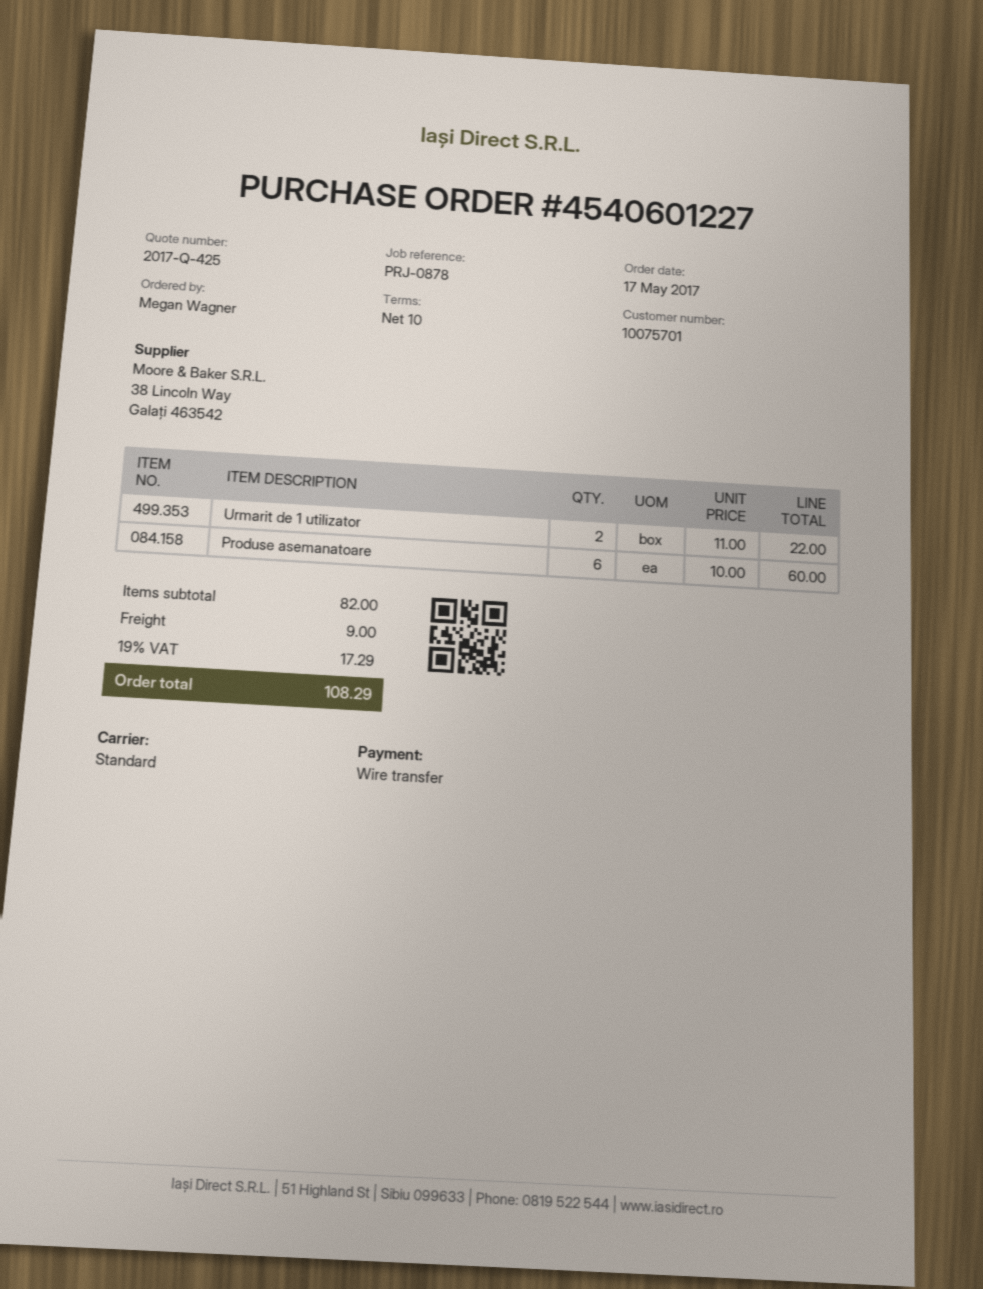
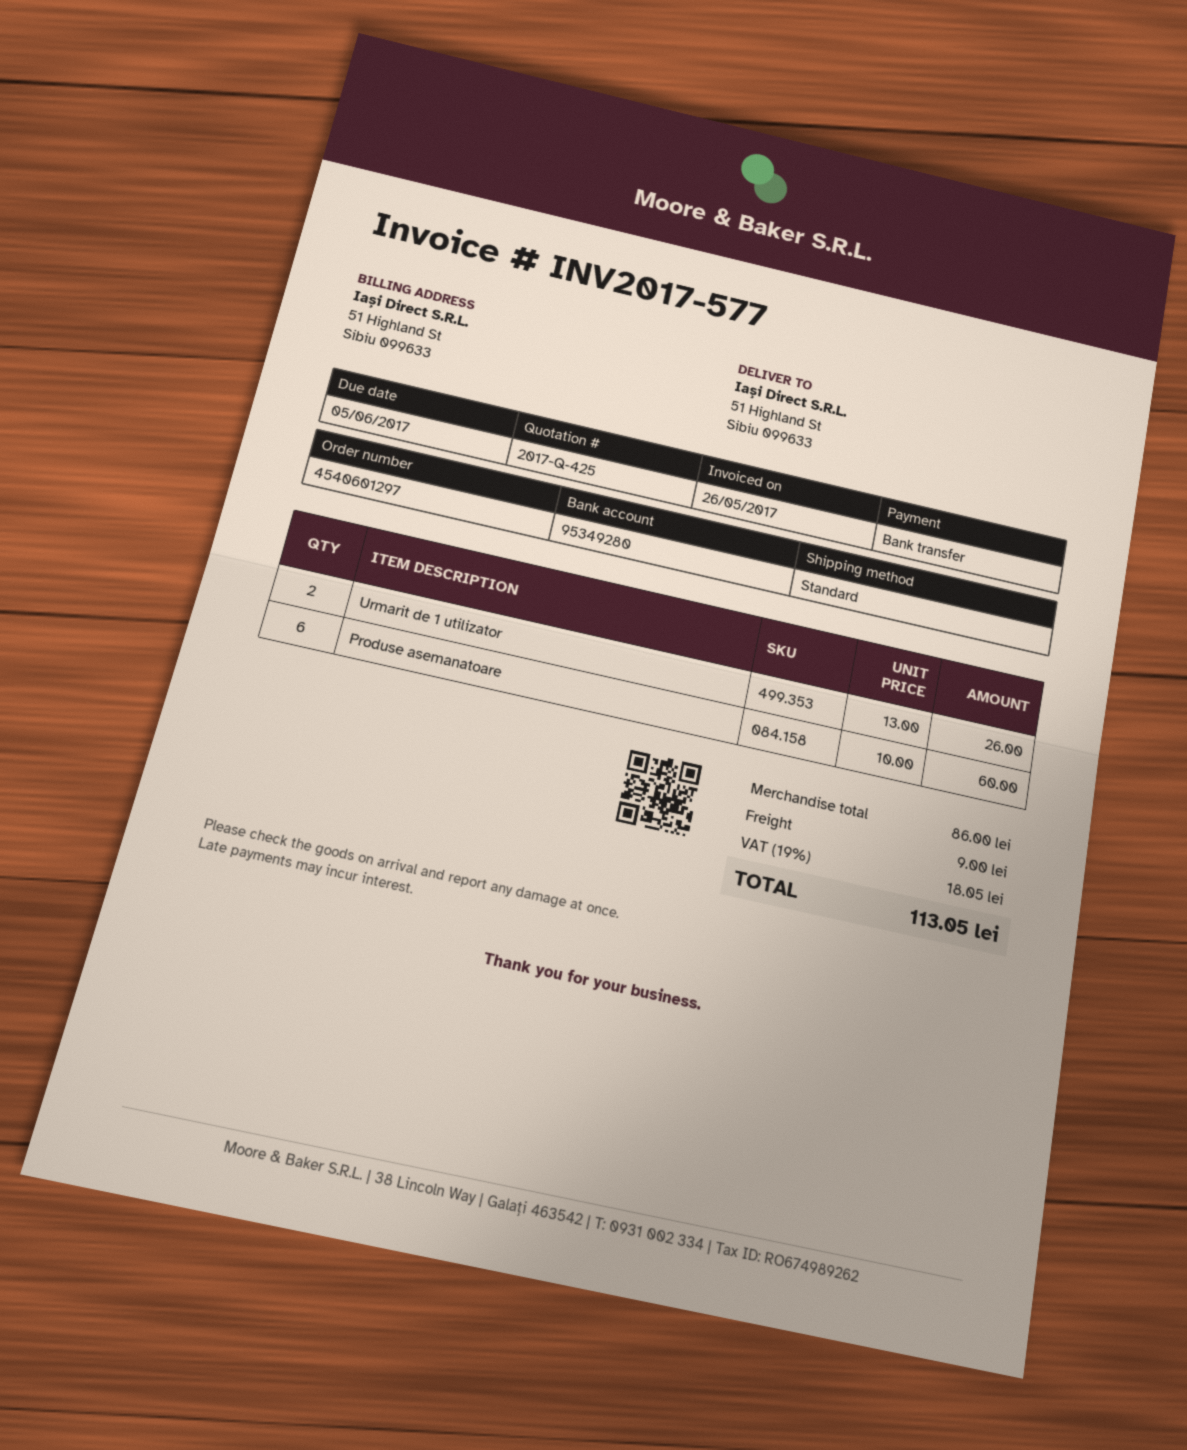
order number: 4540601227 -> 4540601297
Urmarit de 1 utilizator: 2 x 11.00 = 22.00 -> 2 x 13.00 = 26.00
subtotal: 82.00 -> 86.00
tax: 19% = 17.29 -> 19% = 18.05
total: 108.29 -> 113.05

